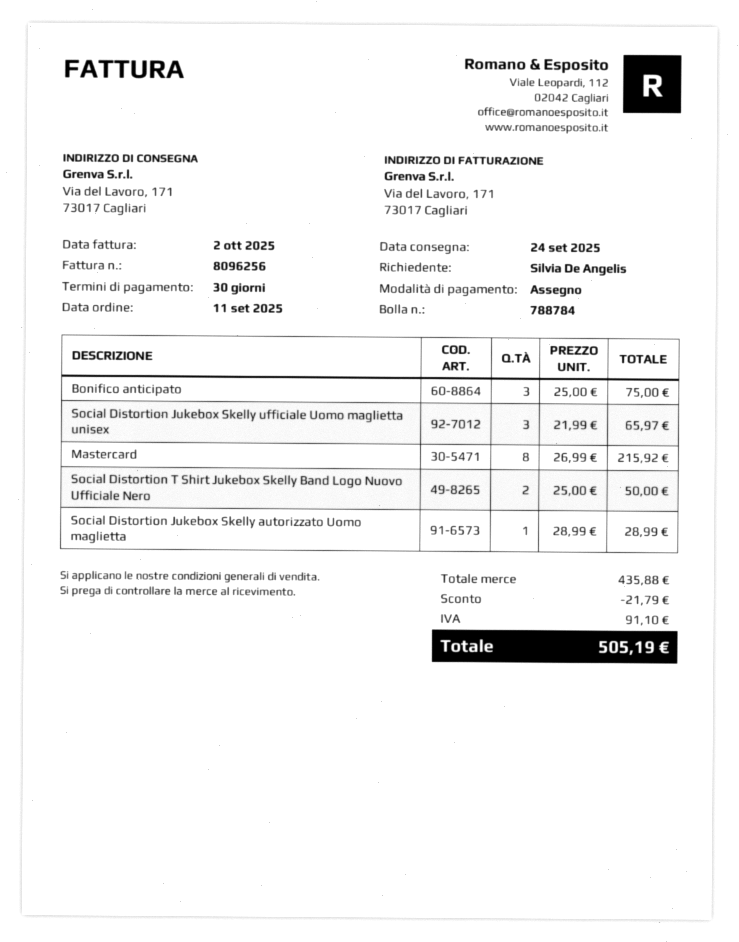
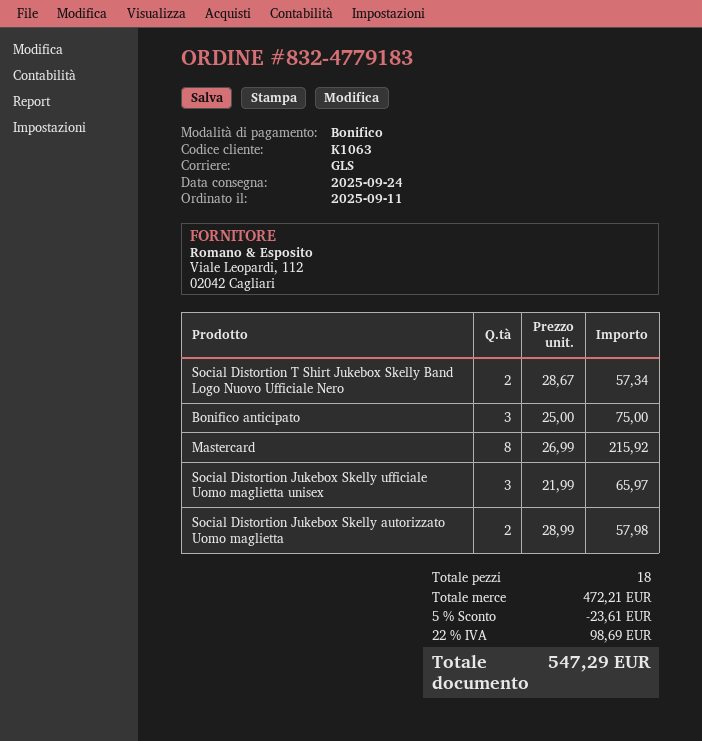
payment method: cheque -> bank transfer
Social Distortion T Shirt Jukebox Skelly Band Logo Nuovo Ufficiale Nero: 2 x 25.00 = 50.00 -> 2 x 28.67 = 57.34
Social Distortion Jukebox Skelly autorizzato Uomo maglietta: 1 x 28.99 = 28.99 -> 2 x 28.99 = 57.98
subtotal: 435.88 -> 472.21
discount: 21.79 -> 23.61
tax: 91.10 -> 98.69
total: 505.19 -> 547.29

